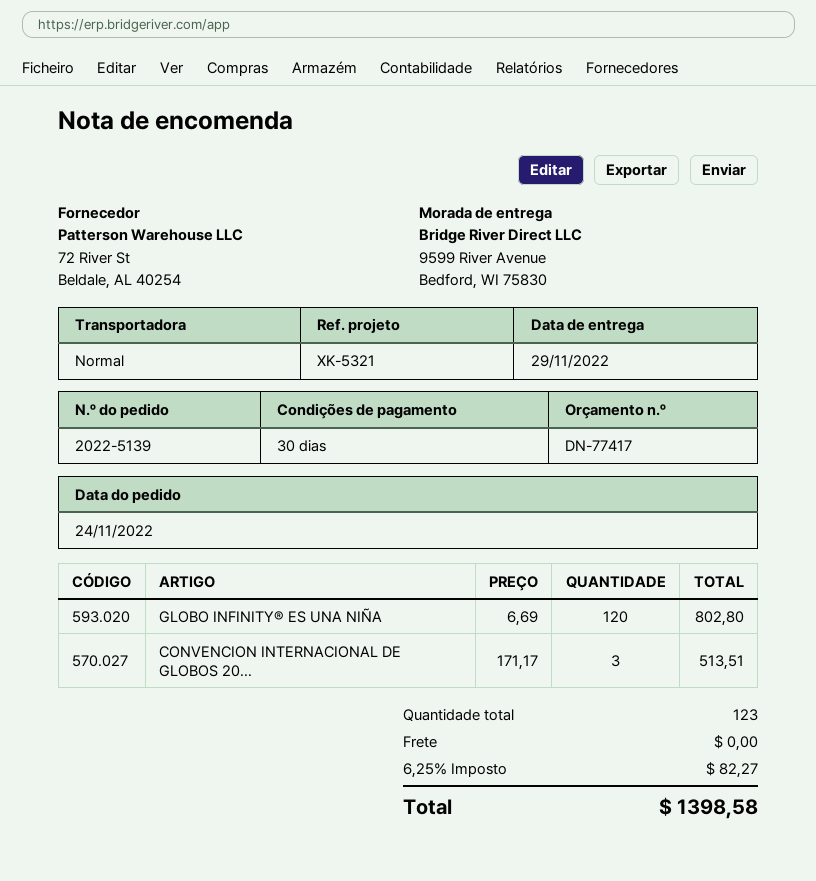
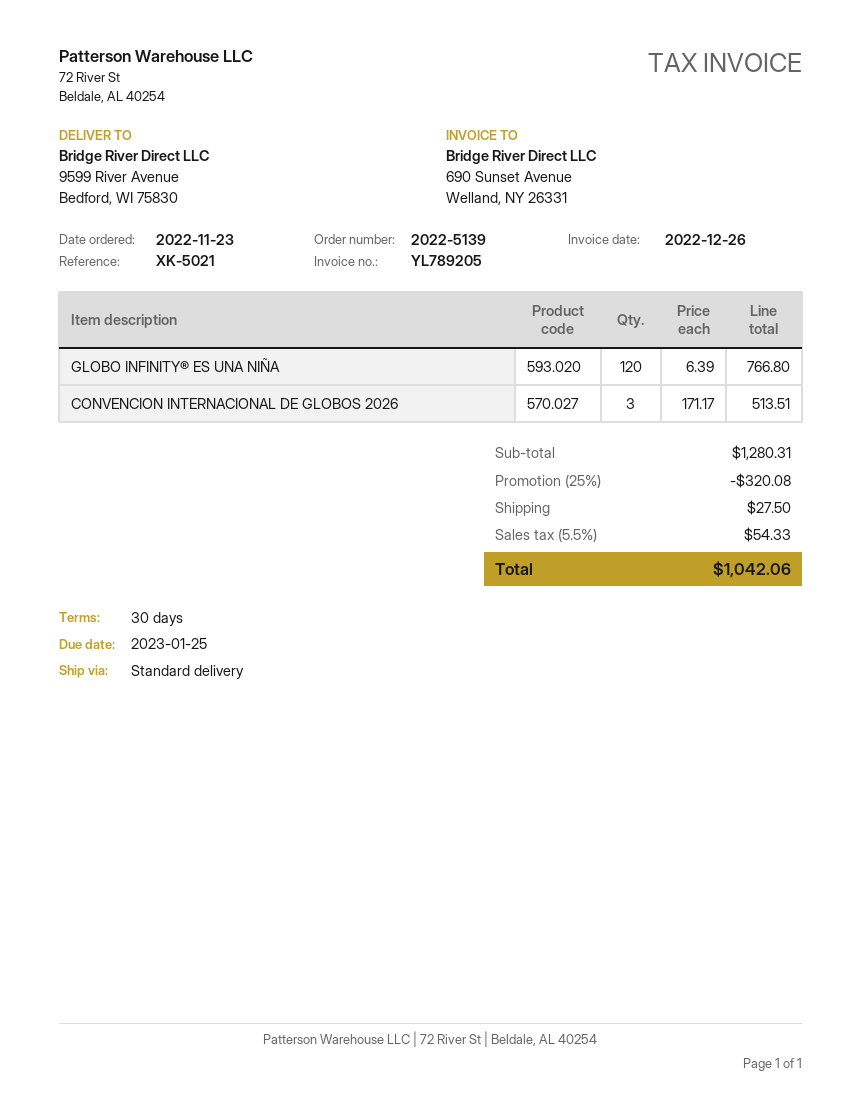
order date: 2022-11-24 -> 2022-11-23
reference: XK-5321 -> XK-5021
GLOBO INFINITY® ES UNA NIÑA: 120 x 6.69 = 802.80 -> 120 x 6.39 = 766.80
discount: none -> 25% = 320.08
shipping: 0.00 -> 27.50
tax: 6.25% = 82.27 -> 5.5% = 54.33
total: 1398.58 -> 1042.06

